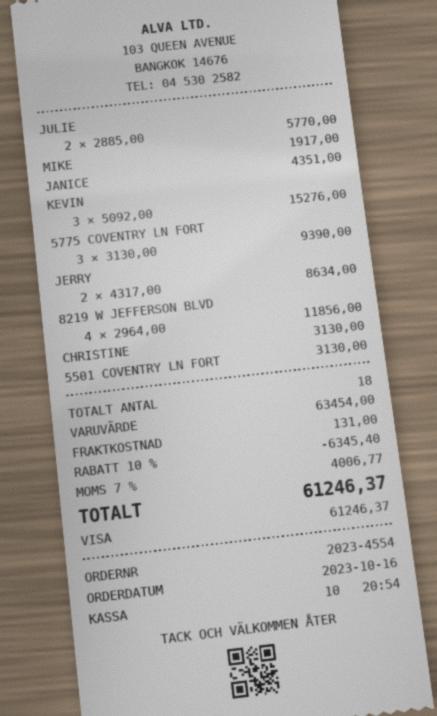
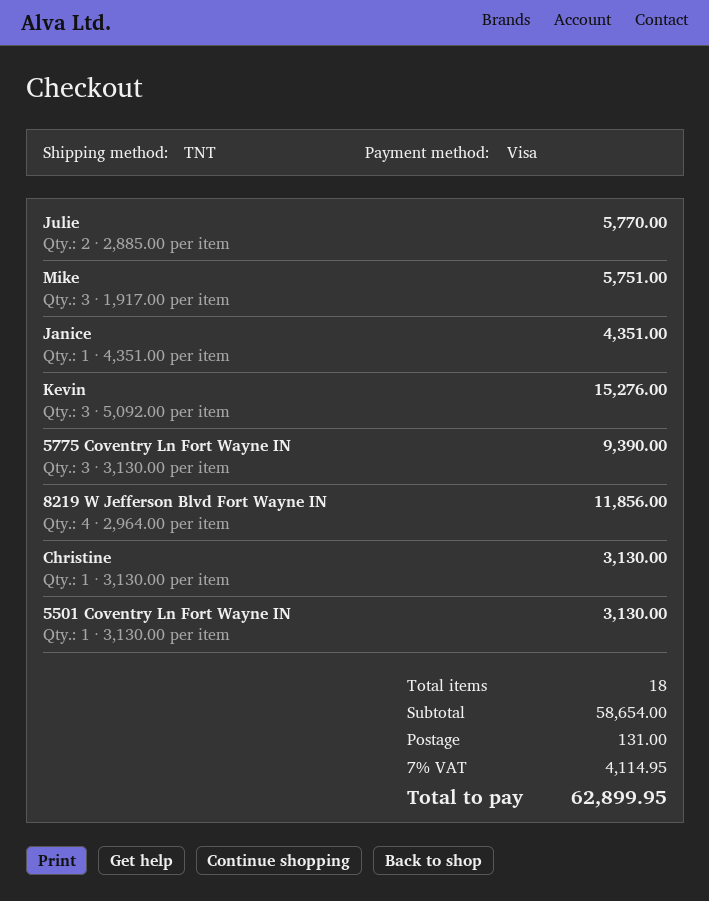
MIKE: 1 x 1917.00 = 1917.00 -> 3 x 1917.00 = 5751.00
JERRY: 2 x 4317.00 = 8634.00 -> none
subtotal: 63454.00 -> 58654.00
discount: 10% = 6345.40 -> none
tax: 7% = 4006.77 -> 7% = 4114.95
total: 61246.37 -> 62899.95

